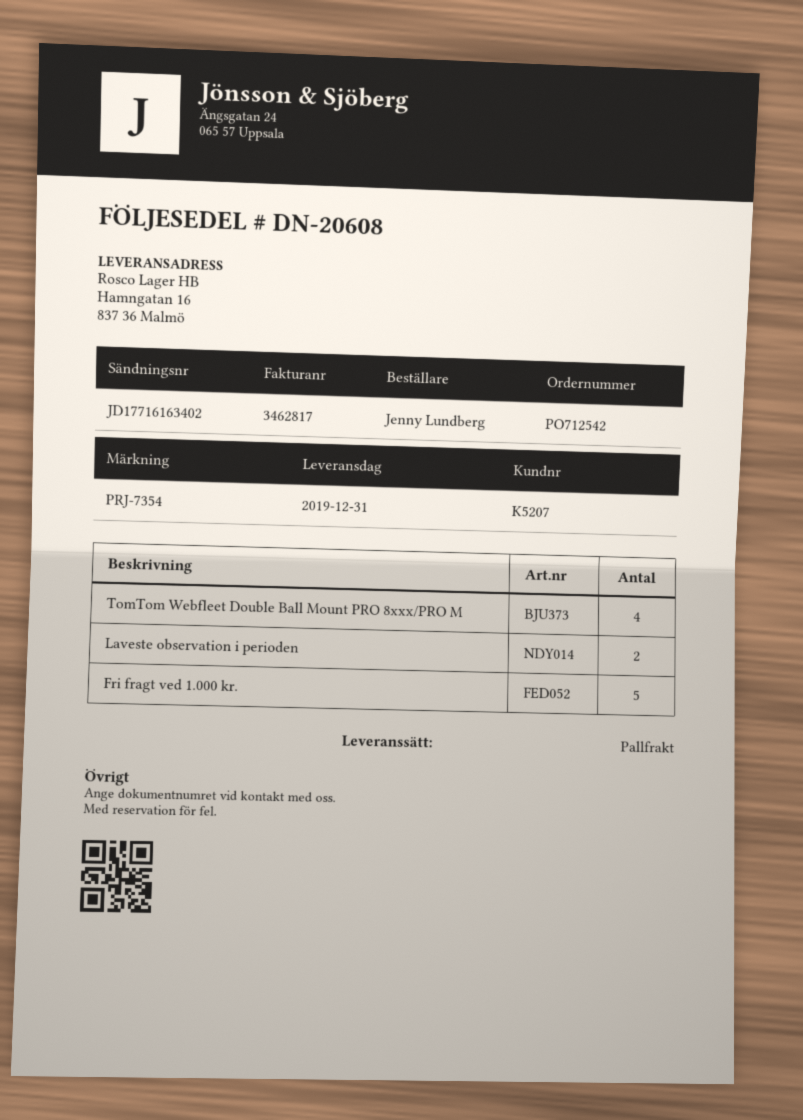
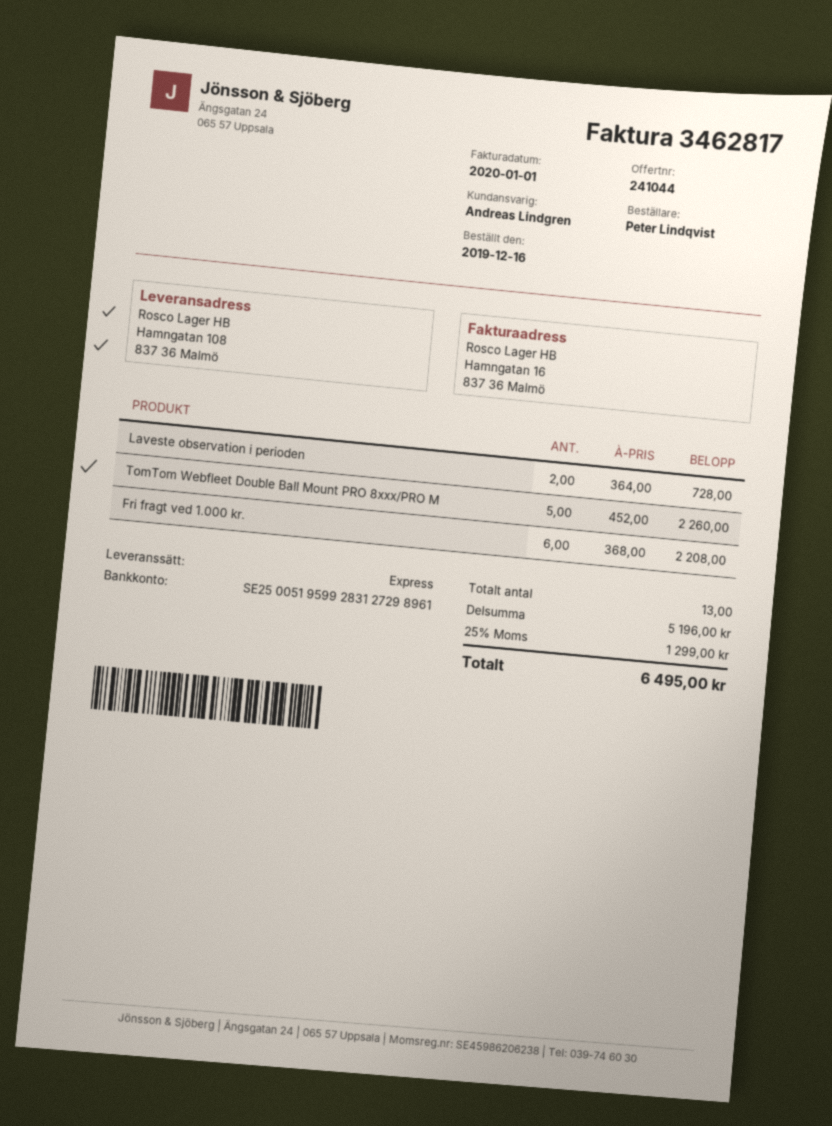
ordered by: Jenny Lundberg -> Peter Lindqvist
shipping method: pallet freight -> express
ship to: Hamngatan 16, 837 36 Malmö -> Hamngatan 108, 837 36 Malmö
TomTom Webfleet Double Ball Mount PRO 8xxx/PRO M: 4 -> 5
Fri fragt ved 1.000 kr.: 5 -> 6

